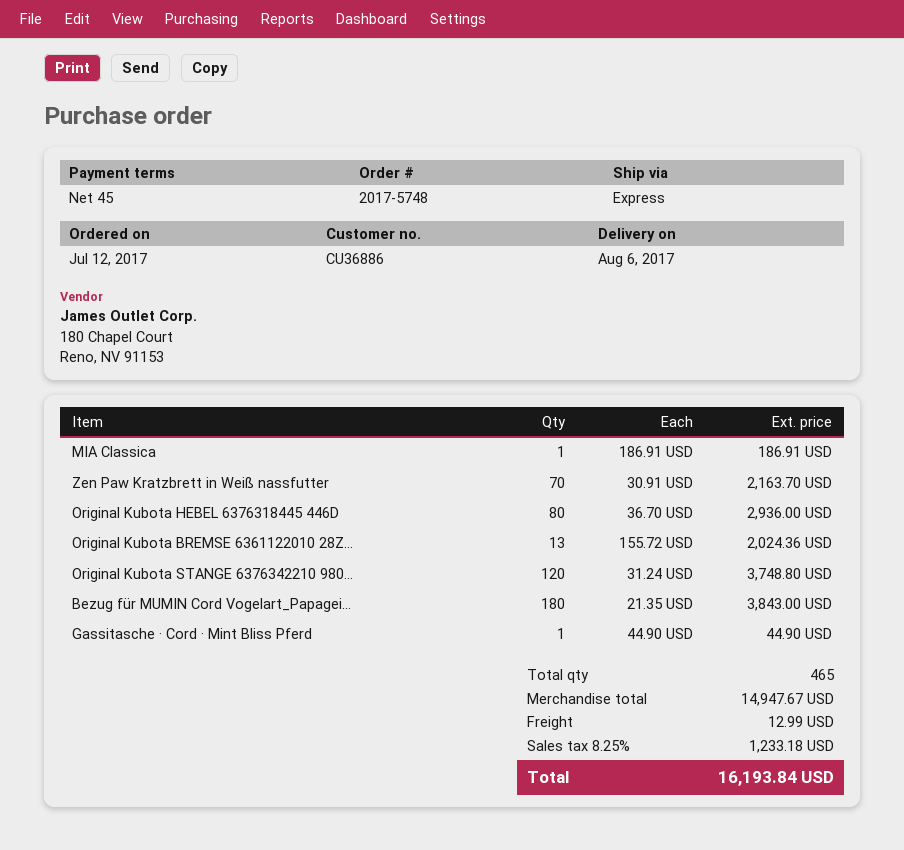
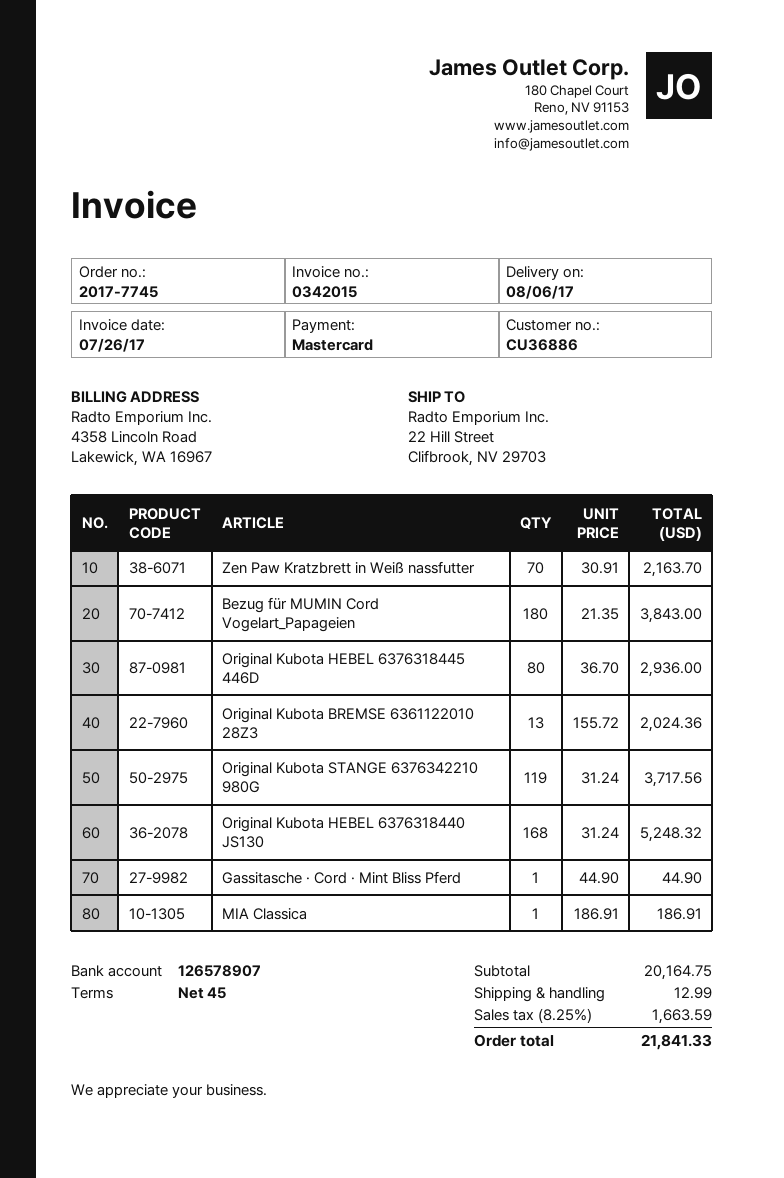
order number: 2017-5748 -> 2017-7745
Original Kubota STANGE 6376342210 980...: 120 x 31.24 = 3748.80 -> 119 x 31.24 = 3717.56
Original Kubota HEBEL 6376318440 JS130: none -> 168 x 31.24 = 5248.32
subtotal: 14947.67 -> 20164.75
tax: 8.25% = 1233.18 -> 8.25% = 1663.59
total: 16193.84 -> 21841.33

